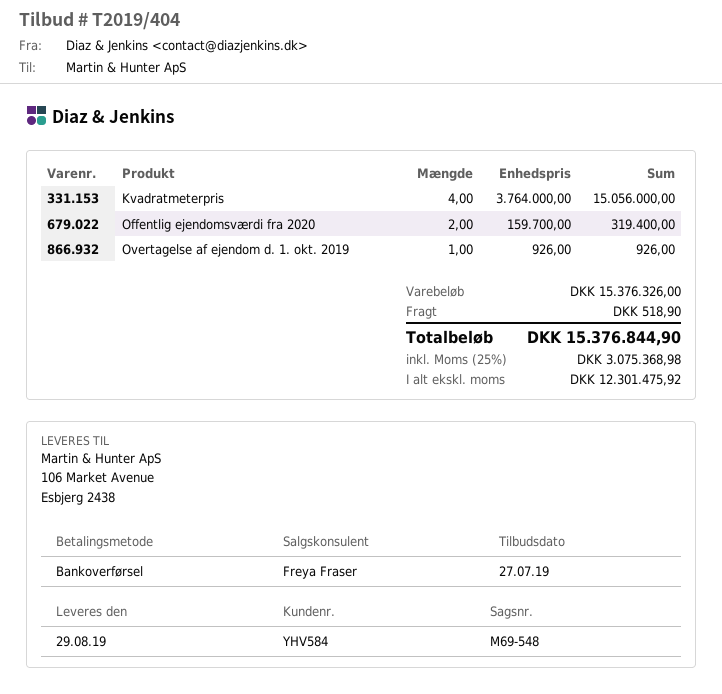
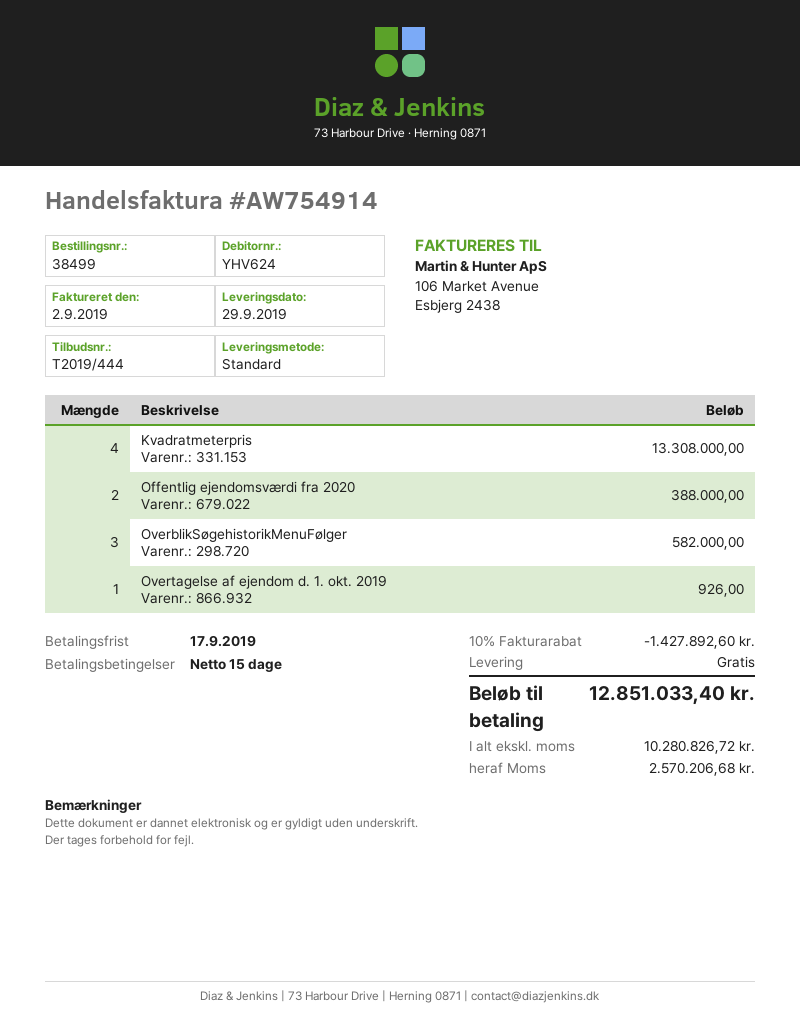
quote number: T2019/404 -> T2019/444
delivery date: 2019-08-29 -> 2019-09-29
customer number: YHV584 -> YHV624
Kvadratmeterpris: 4 for 15056000.00 -> 4 for 13308000.00
Offentlig ejendomsværdi fra 2020: 2 for 319400.00 -> 2 for 388000.00
OverblikSøgehistorikMenuFølger: none -> 3 for 582000.00
discount: none -> 10% = 1427892.60
shipping: 518.90 -> 0.00
net: 12301475.92 -> 10280826.72
tax: 3075368.98 -> 2570206.68
total: 15376844.90 -> 12851033.40

